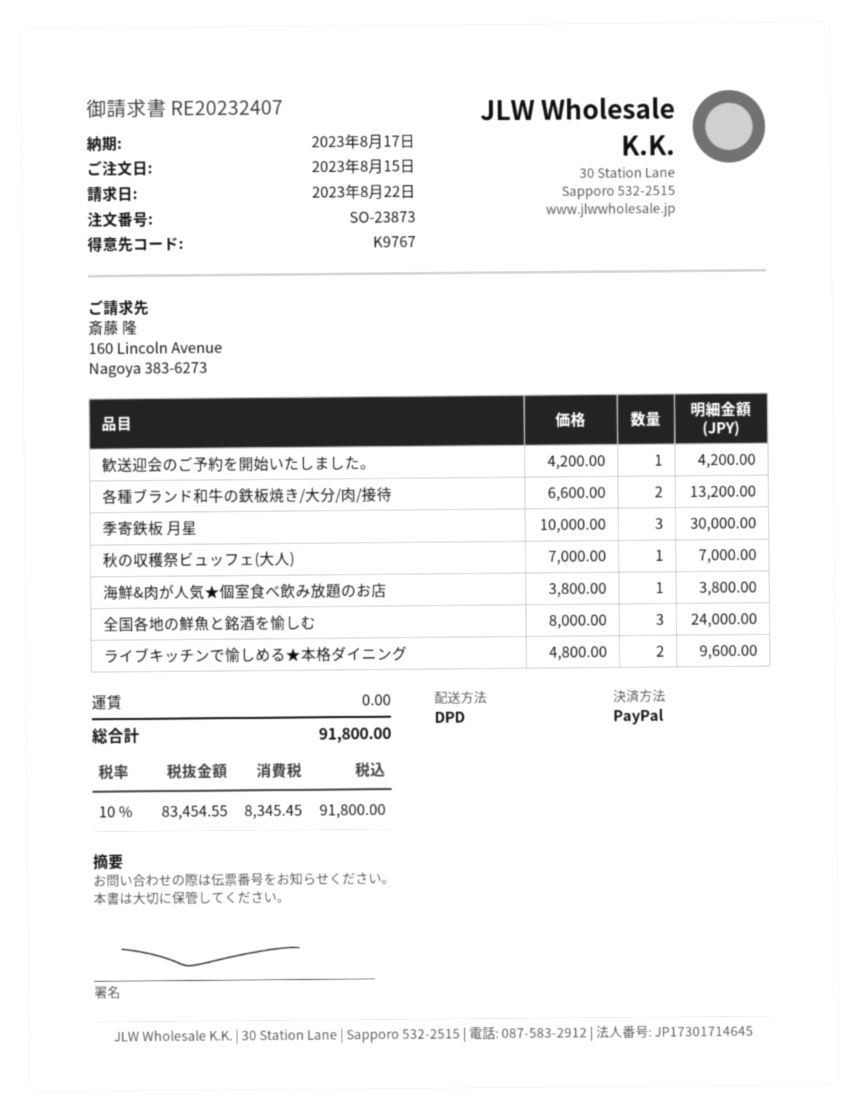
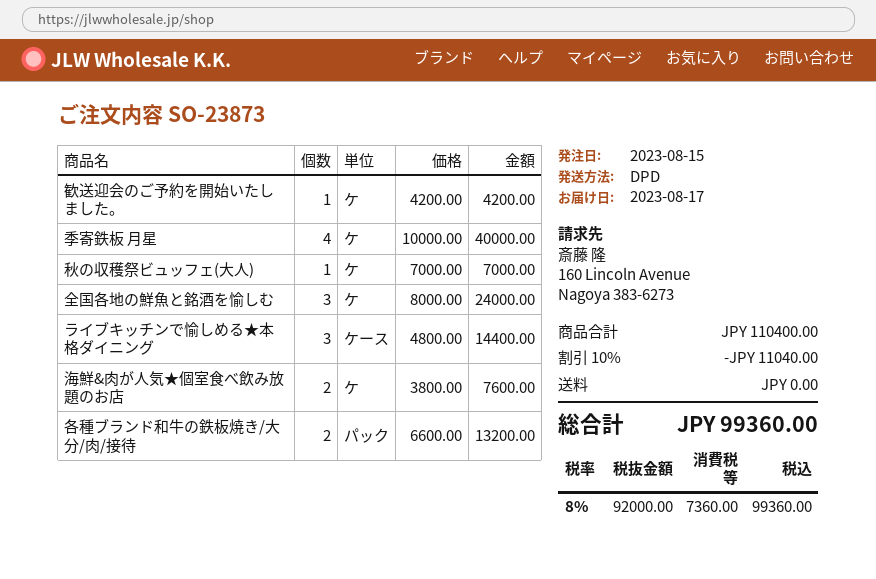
季寄鉄板 月星: 3 x 10000.00 = 30000.00 -> 4 x 10000.00 = 40000.00
海鮮&肉が人気★個室食べ飲み放題のお店: 1 x 3800.00 = 3800.00 -> 2 x 3800.00 = 7600.00
ライブキッチンで愉しめる★本格ダイニング: 2 x 4800.00 = 9600.00 -> 3 x 4800.00 = 14400.00
discount: none -> 10% = 11040.00
net: 83454.55 -> 92000.00
tax: 10% = 8345.45 -> 8% = 7360.00
total: 91800.00 -> 99360.00

